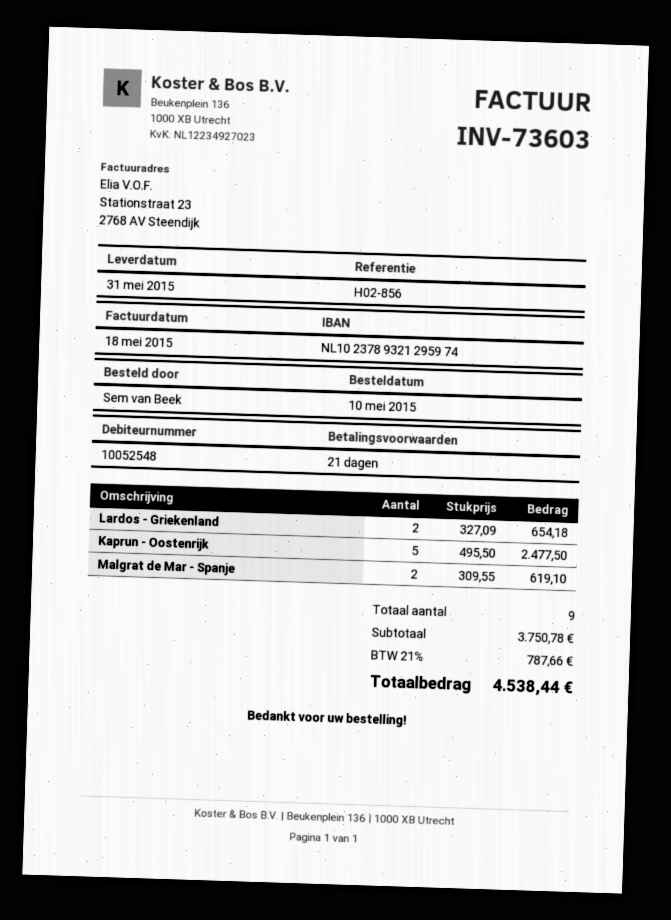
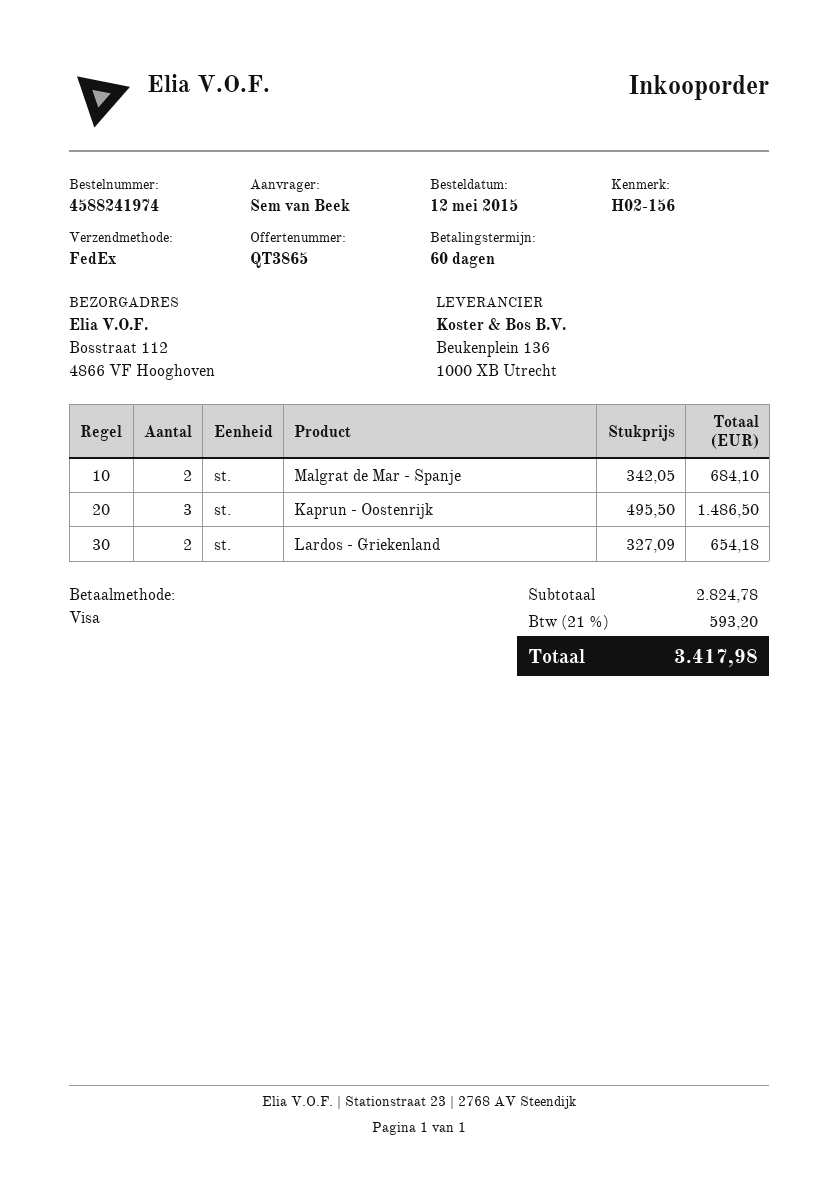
order date: 2015-05-10 -> 2015-05-12
payment terms: 21 days -> 60 days
reference: H02-856 -> H02-156
Kaprun - Oostenrijk: 5 x 495.50 = 2477.50 -> 3 x 495.50 = 1486.50
Malgrat de Mar - Spanje: 2 x 309.55 = 619.10 -> 2 x 342.05 = 684.10
subtotal: 3750.78 -> 2824.78
tax: 21% = 787.66 -> 21% = 593.20
total: 4538.44 -> 3417.98

